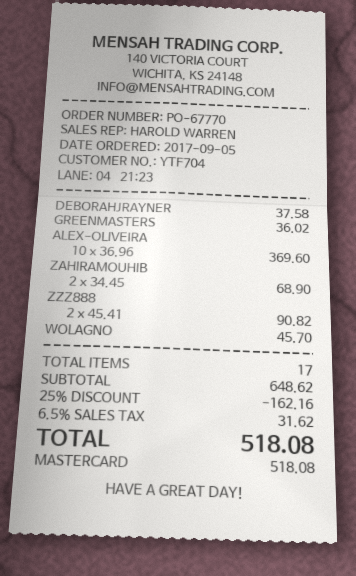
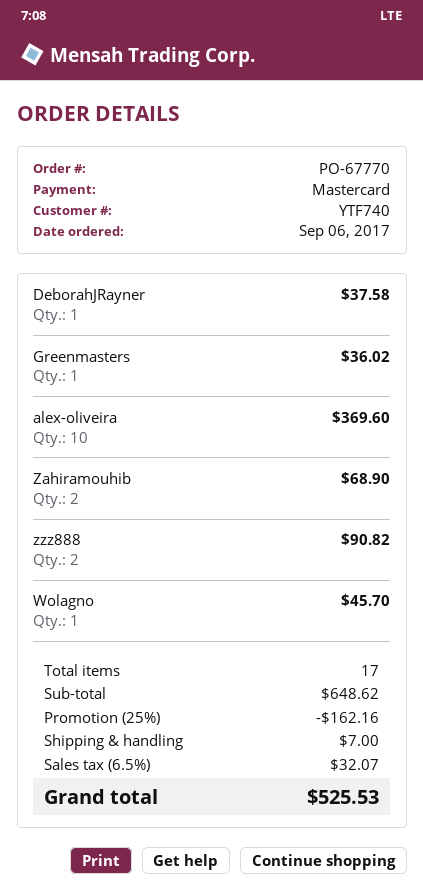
order date: 2017-09-05 -> 2017-09-06
customer number: YTF704 -> YTF740
shipping: none -> 7.00
tax: 6.5% = 31.62 -> 6.5% = 32.07
total: 518.08 -> 525.53

